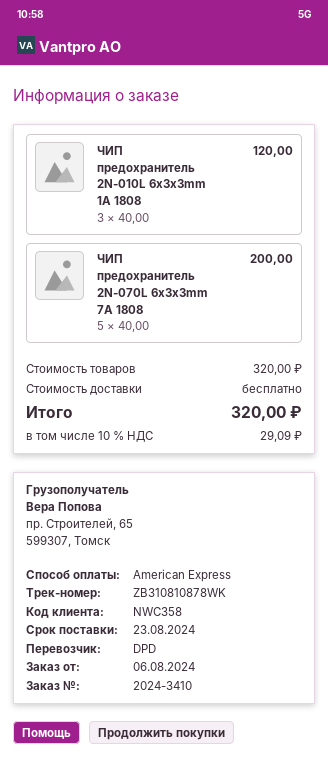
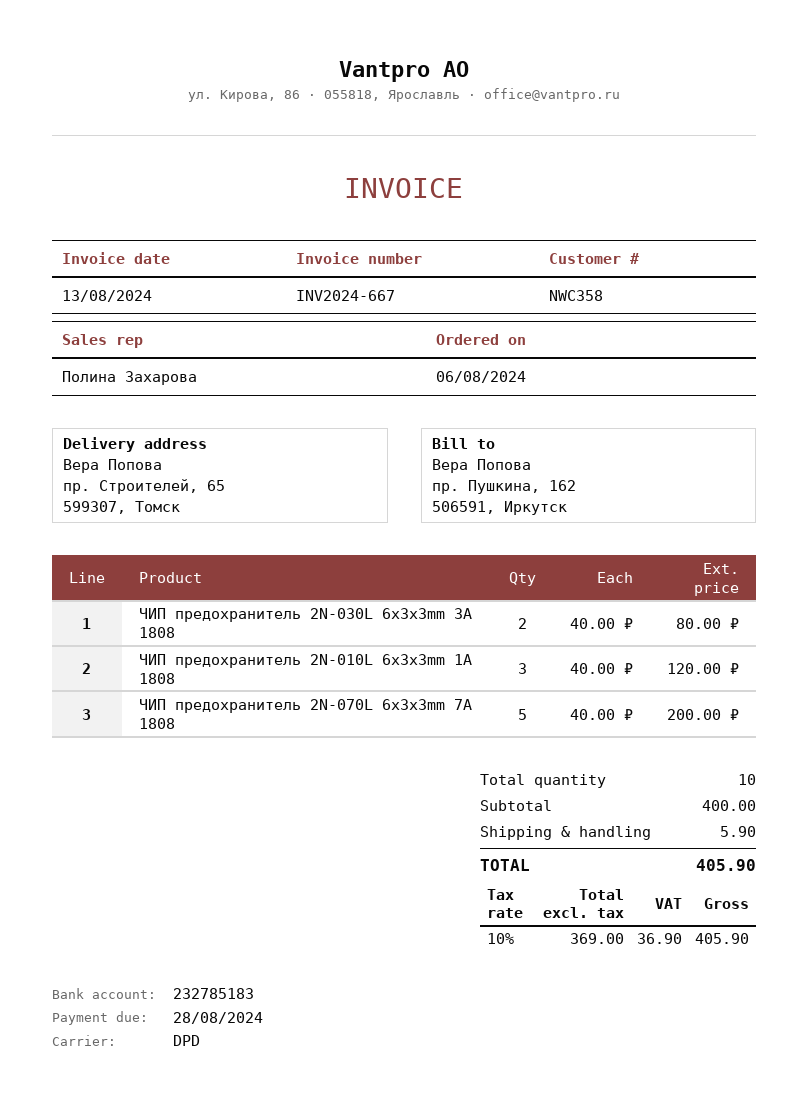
ЧИП предохранитель 2N-030L 6x3x3mm 3A 1808: none -> 2 x 40.00 = 80.00
subtotal: 320.00 -> 400.00
shipping: 0.00 -> 5.90
tax: 10% = 29.09 -> 10% = 36.90
total: 320.00 -> 405.90

